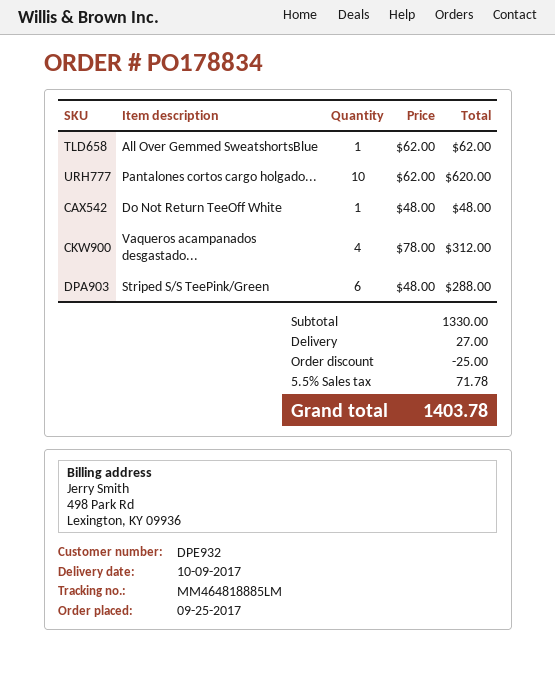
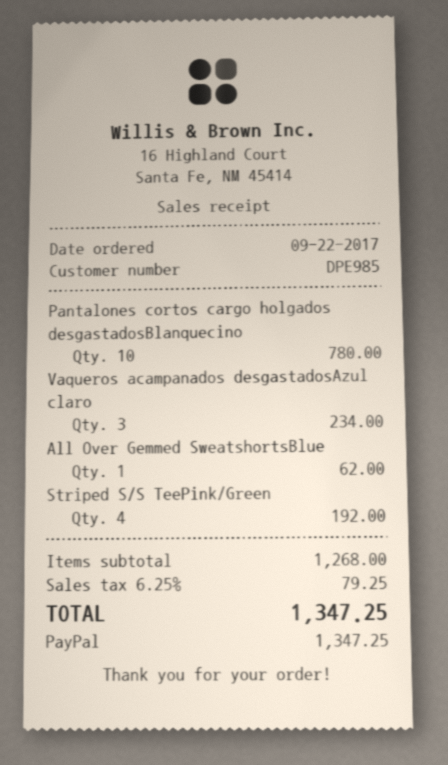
order date: 2017-09-25 -> 2017-09-22
customer number: DPE932 -> DPE985
Pantalones cortos cargo holgado...: 10 for 620.00 -> 10 for 780.00
Do Not Return TeeOff White: 1 for 48.00 -> none
Vaqueros acampanados desgastado...: 4 for 312.00 -> 3 for 234.00
Striped S/S TeePink/Green: 6 for 288.00 -> 4 for 192.00
subtotal: 1330.00 -> 1268.00
discount: 25.00 -> none
shipping: 27.00 -> none
tax: 5.5% = 71.78 -> 6.25% = 79.25
total: 1403.78 -> 1347.25

